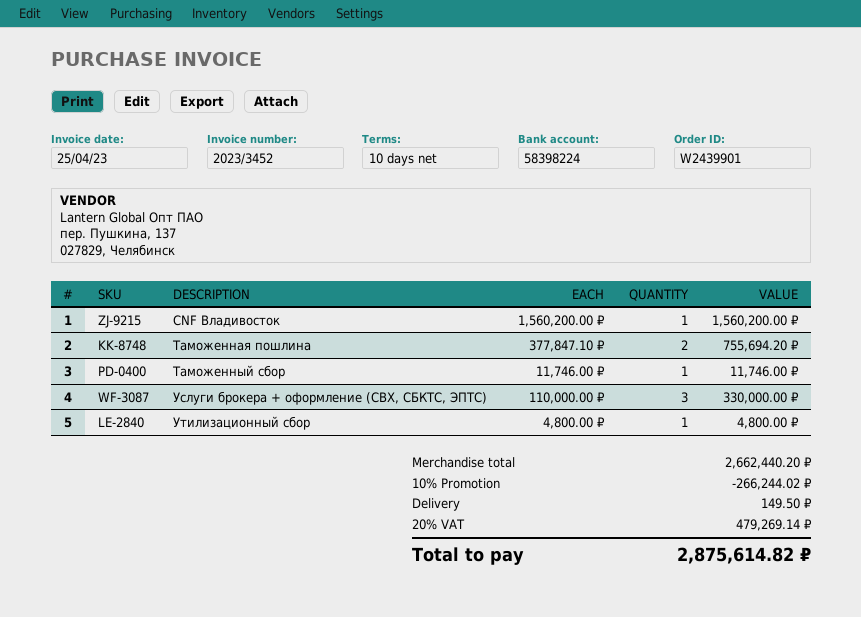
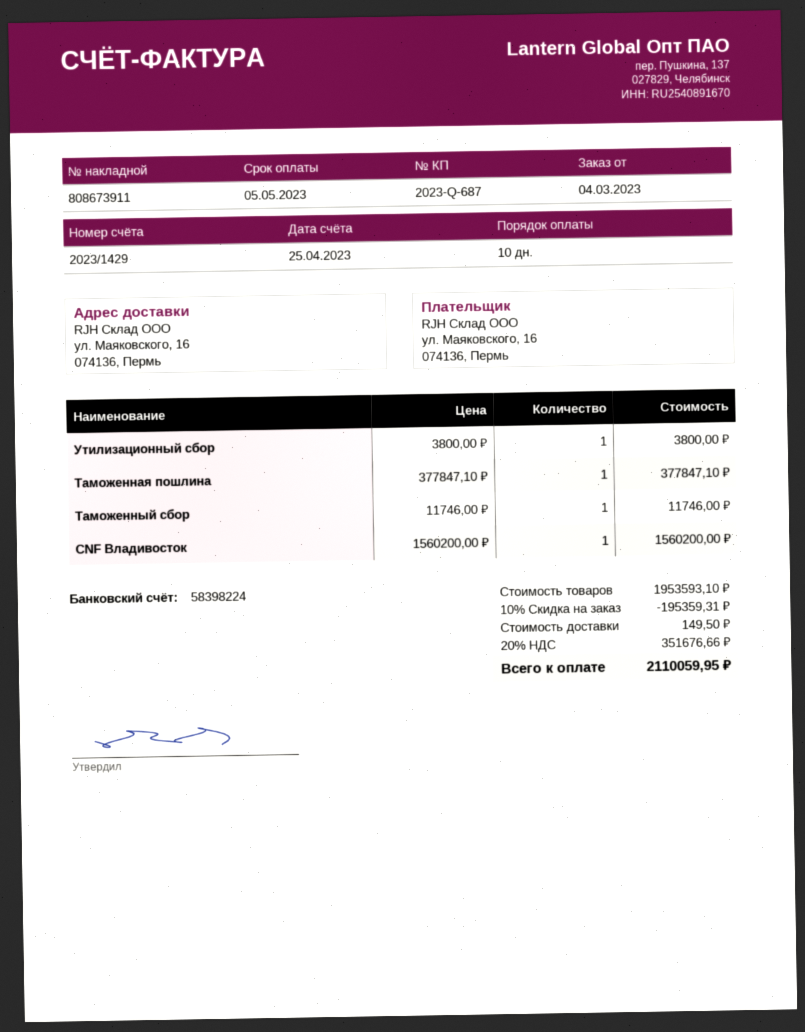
invoice number: 2023/3452 -> 2023/1429
Таможенная пошлина: 2 x 377847.10 = 755694.20 -> 1 x 377847.10 = 377847.10
Услуги брокера + оформление (СВХ, СБКТС, ЭПТС): 3 x 110000.00 = 330000.00 -> none
Утилизационный сбор: 1 x 4800.00 = 4800.00 -> 1 x 3800.00 = 3800.00
subtotal: 2662440.20 -> 1953593.10
discount: 10% = 266244.02 -> 10% = 195359.31
tax: 20% = 479269.14 -> 20% = 351676.66
total: 2875614.82 -> 2110059.95

